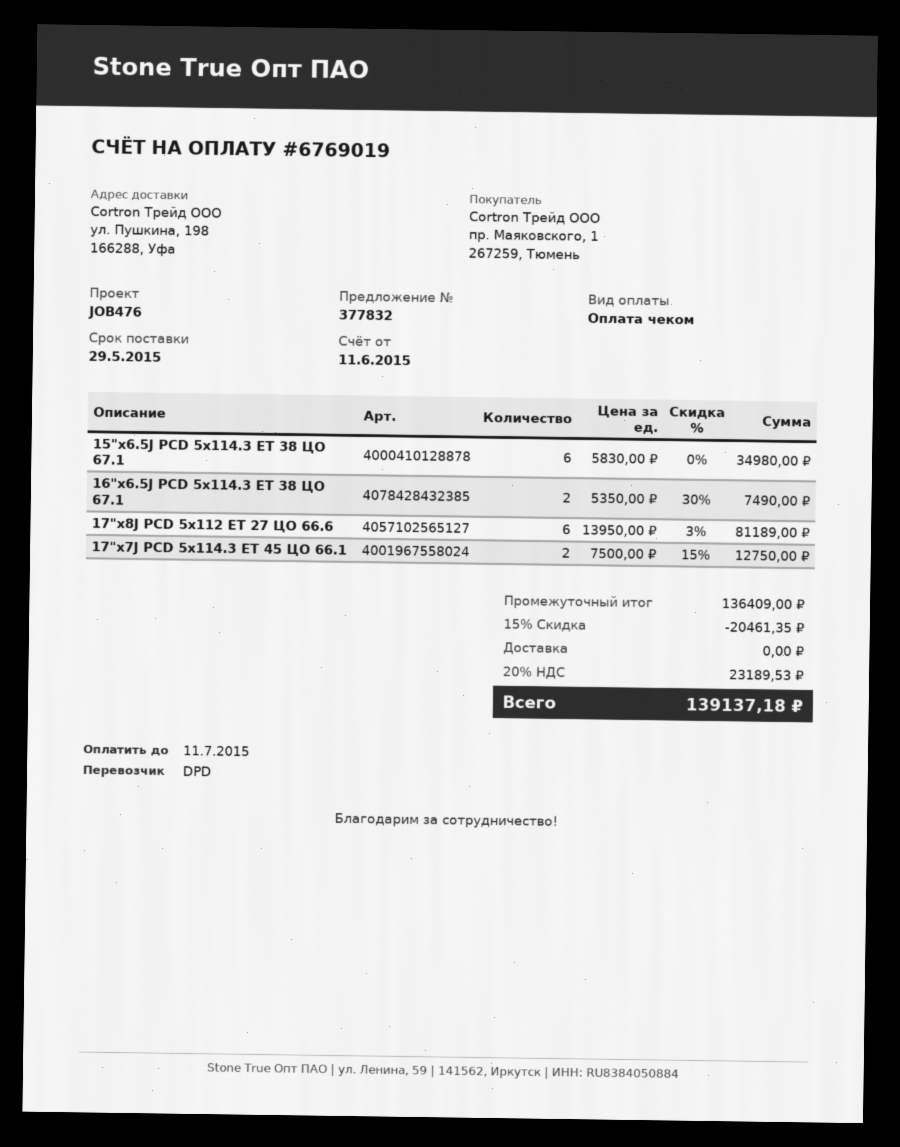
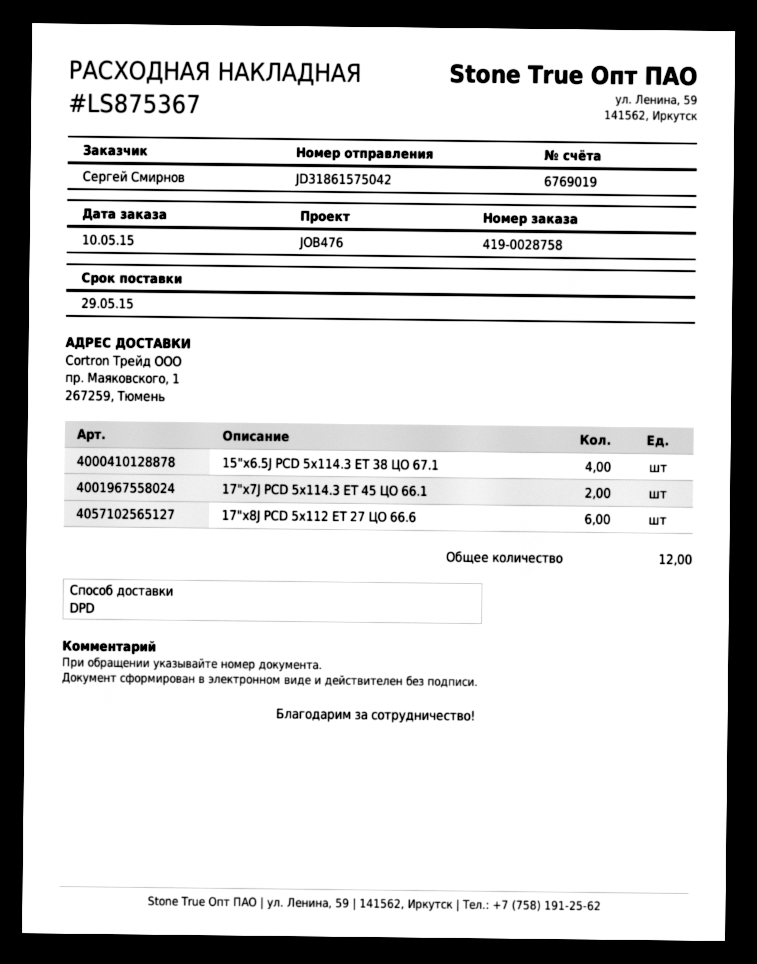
ship to: ул. Пушкина, 198, 166288, Уфа -> пр. Маяковского, 1, 267259, Тюмень
15"x6.5J PCD 5x114.3 ЕТ 38 ЦО 67.1: 6 -> 4
16"x6.5J PCD 5x114.3 ЕТ 38 ЦО 67.1: 2 -> none

